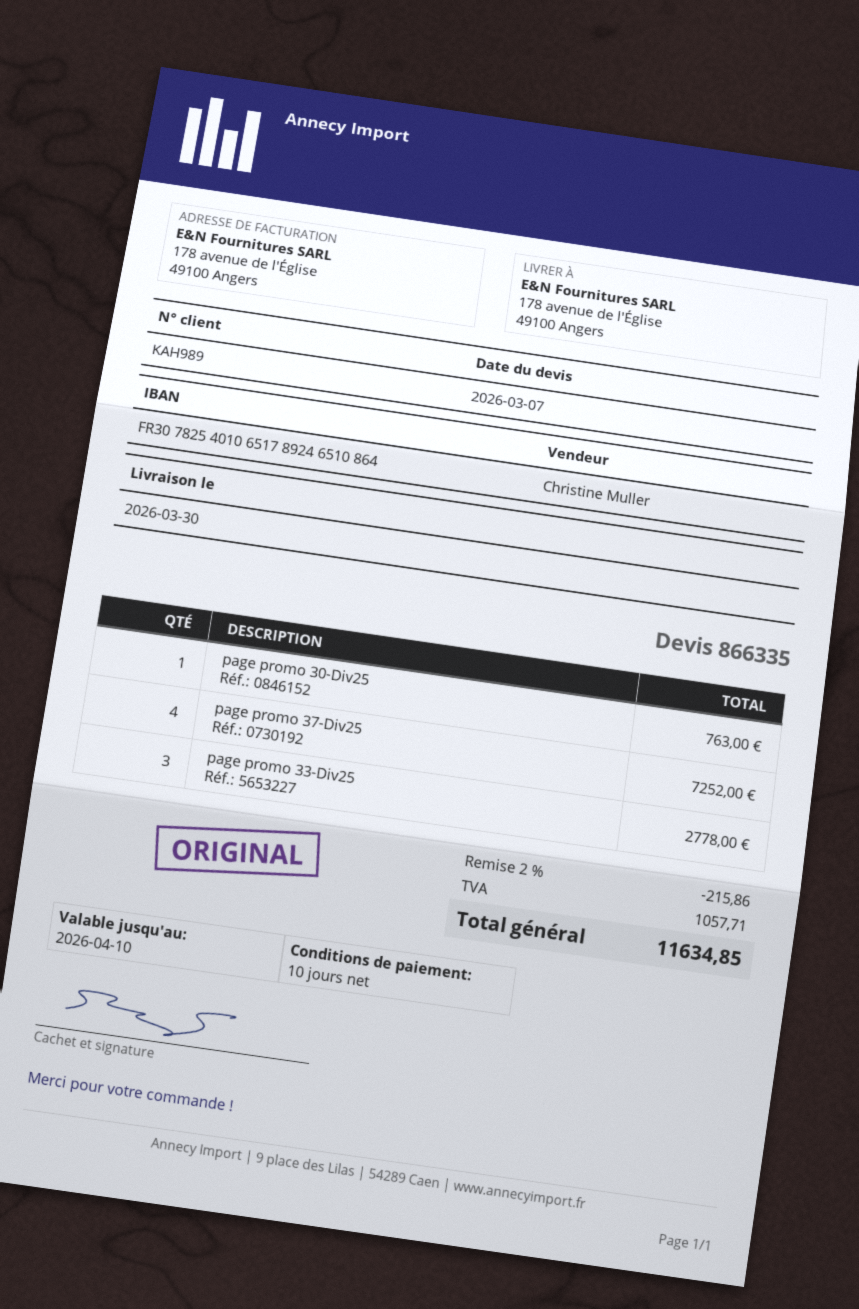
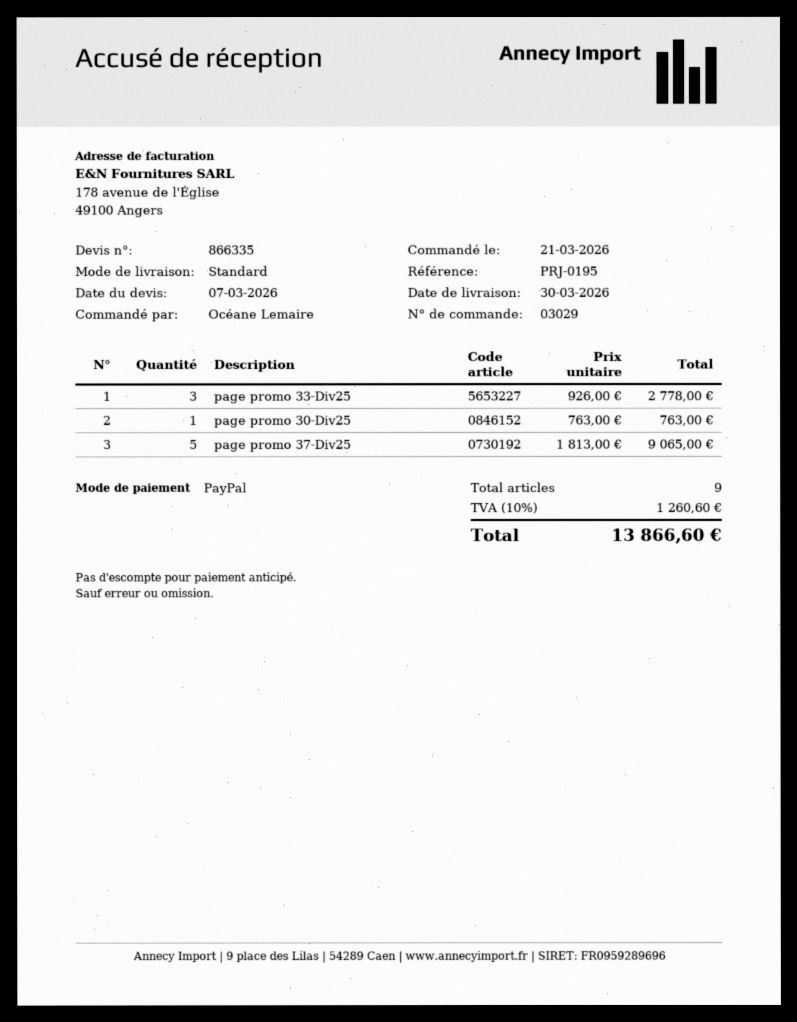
page promo 37-Div25: 4 for 7252.00 -> 5 for 9065.00
discount: 2% = 215.86 -> none
tax: 1057.71 -> 1260.60
total: 11634.85 -> 13866.60

